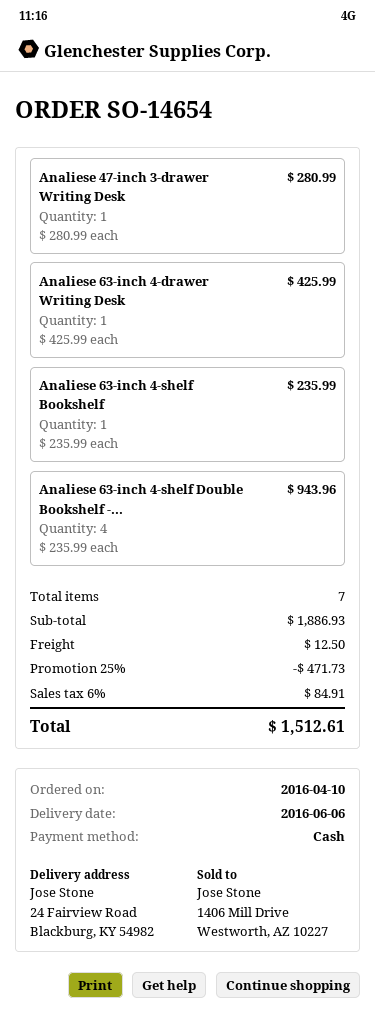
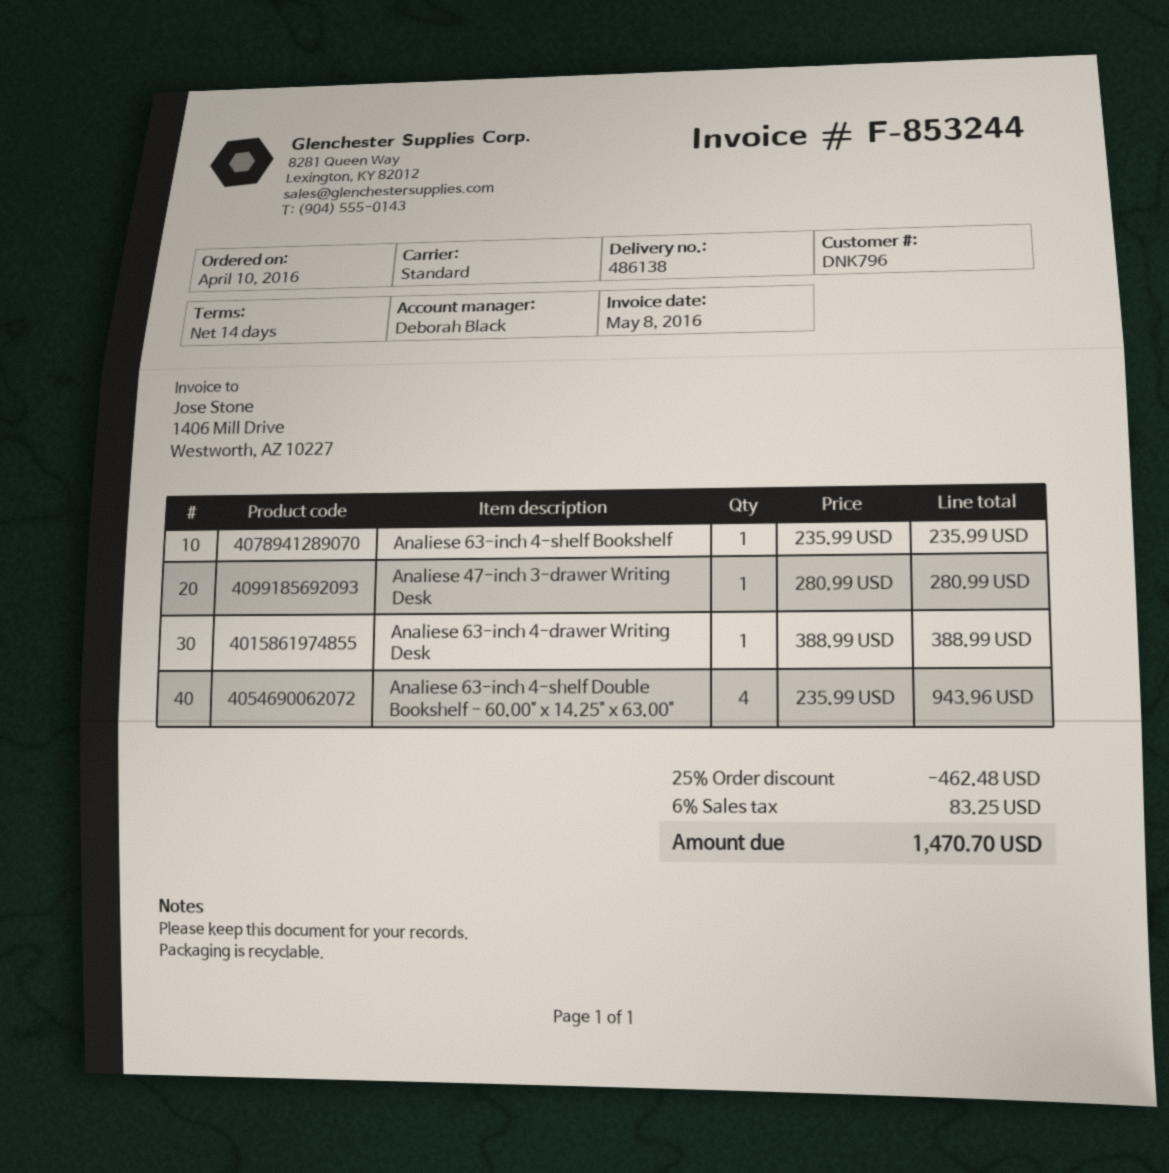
Analiese 63-inch 4-drawer Writing Desk: 1 x 425.99 = 425.99 -> 1 x 388.99 = 388.99
discount: 25% = 471.73 -> 25% = 462.48
shipping: 12.50 -> none
tax: 6% = 84.91 -> 6% = 83.25
total: 1512.61 -> 1470.70

